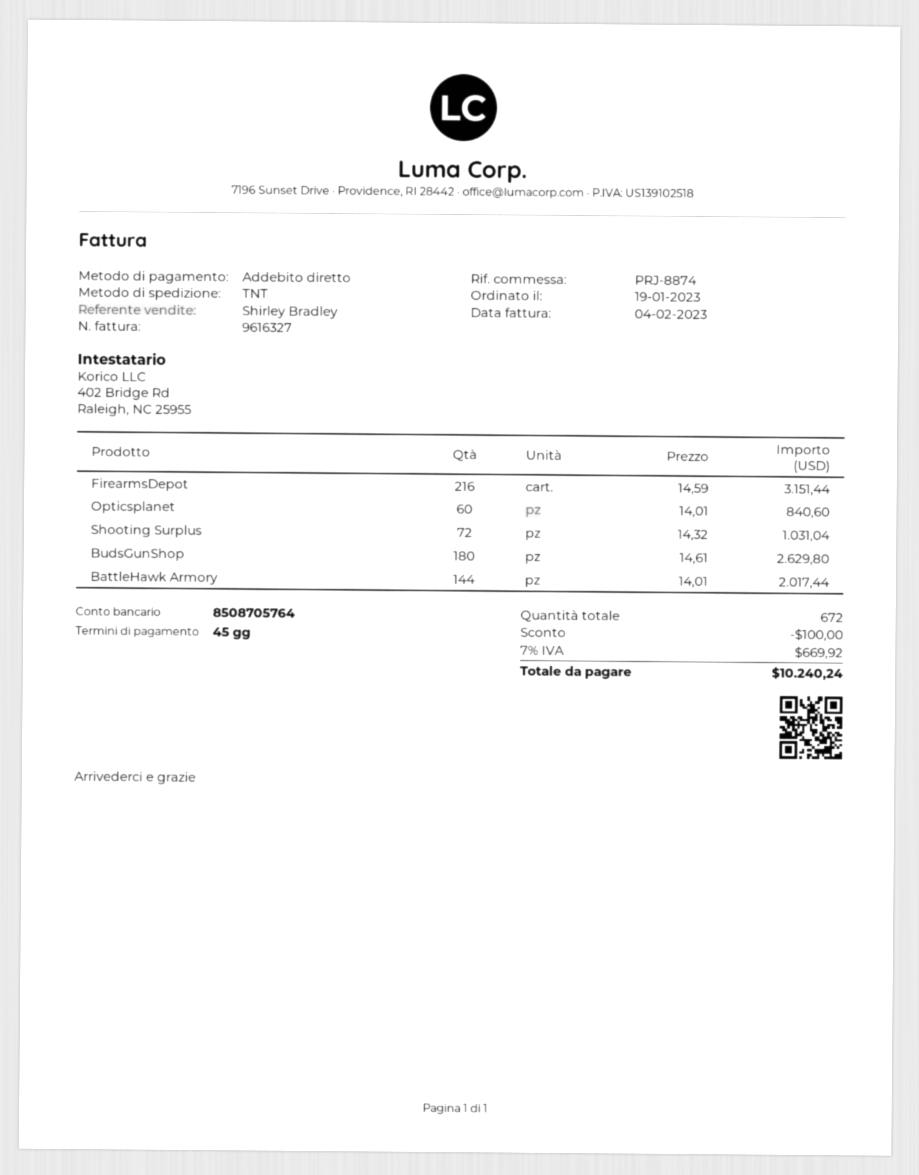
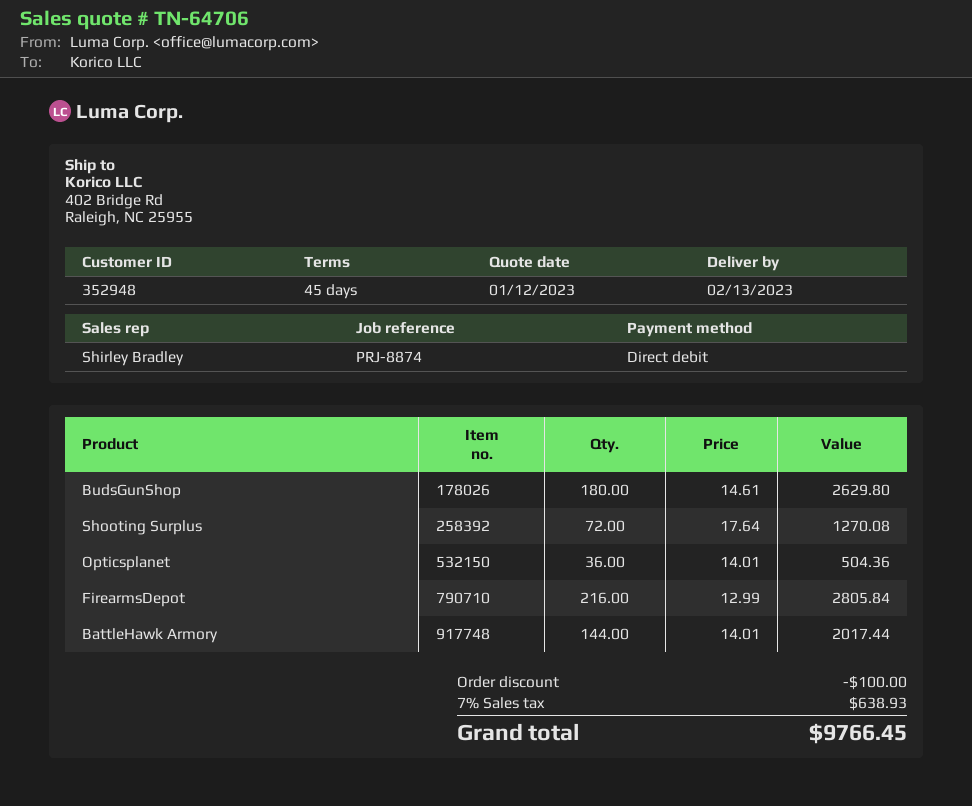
FirearmsDepot: 216 x 14.59 = 3151.44 -> 216 x 12.99 = 2805.84
Opticsplanet: 60 x 14.01 = 840.60 -> 36 x 14.01 = 504.36
Shooting Surplus: 72 x 14.32 = 1031.04 -> 72 x 17.64 = 1270.08
tax: 7% = 669.92 -> 7% = 638.93
total: 10240.24 -> 9766.45

